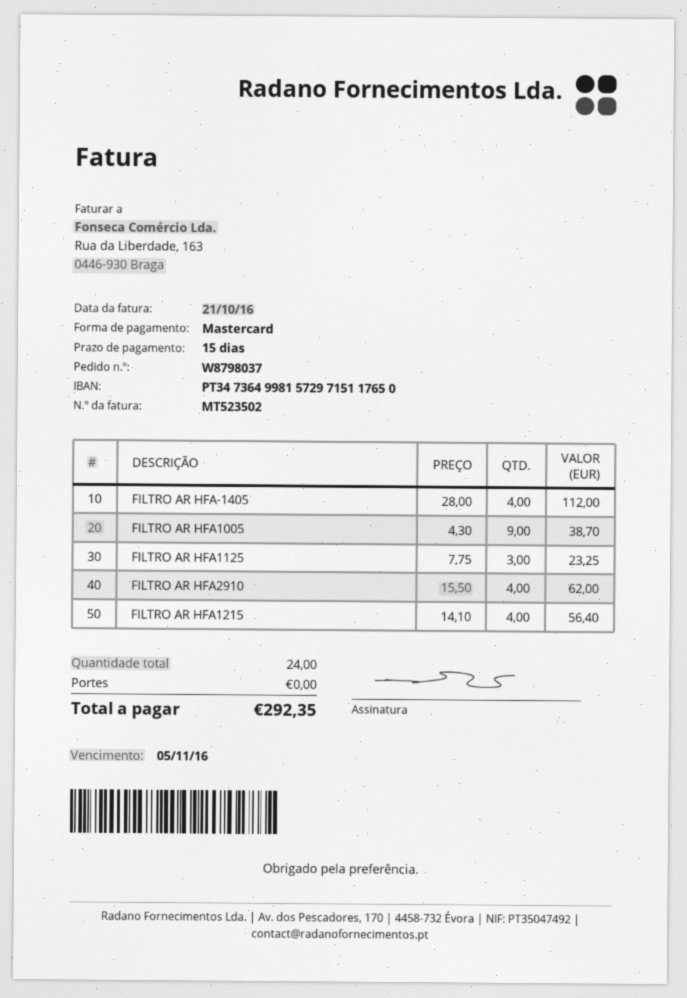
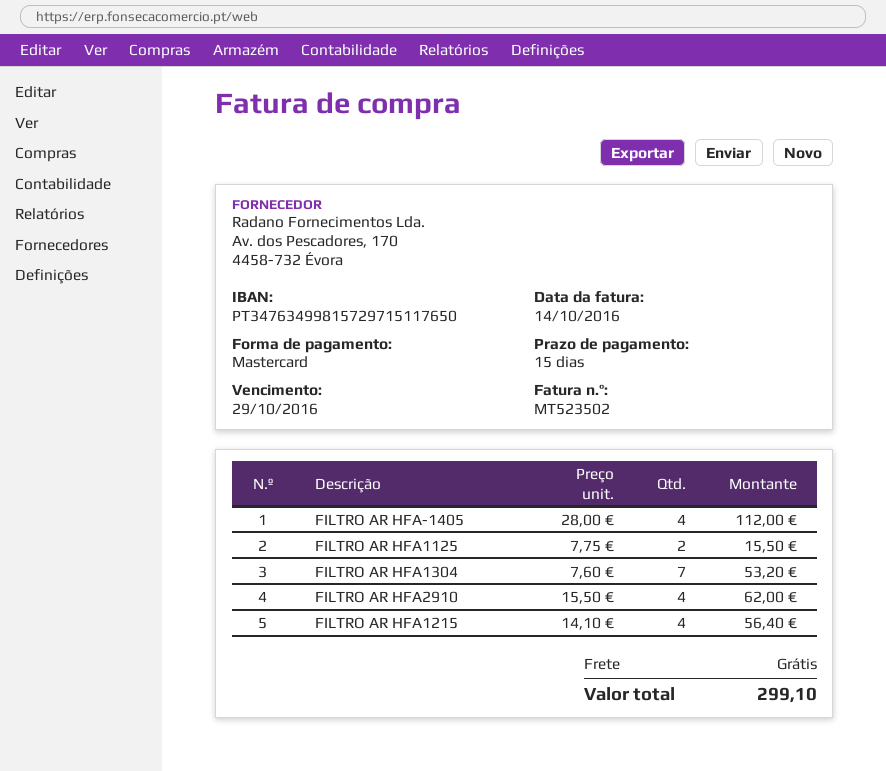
invoice date: 2016-10-21 -> 2016-10-14
due date: 2016-11-05 -> 2016-10-29
bank account: PT34736499815729715117650 -> PT34763499815729715117650
FILTRO AR HFA1005: 9 x 4.30 = 38.70 -> none
FILTRO AR HFA1125: 3 x 7.75 = 23.25 -> 2 x 7.75 = 15.50
FILTRO AR HFA1304: none -> 7 x 7.60 = 53.20
total: 292.35 -> 299.10

